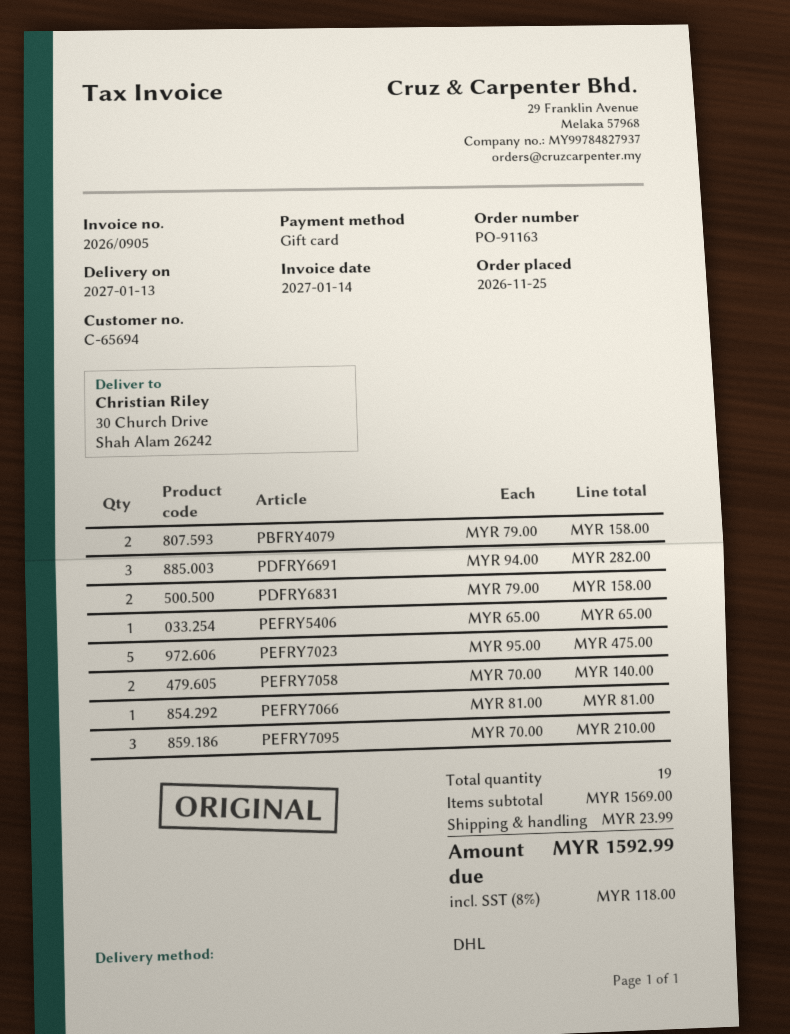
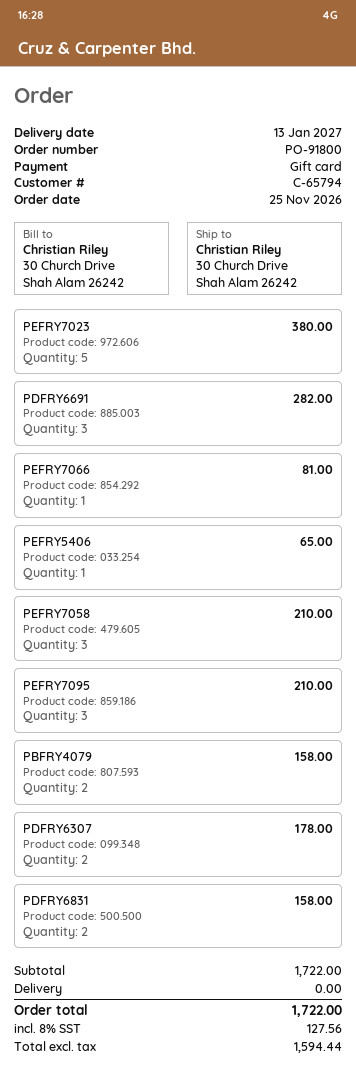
order number: PO-91163 -> PO-91800
customer number: C-65694 -> C-65794
PEFRY7023: 5 for 475.00 -> 5 for 380.00
PEFRY7058: 2 for 140.00 -> 3 for 210.00
PDFRY6307: none -> 2 for 178.00
subtotal: 1569.00 -> 1722.00
shipping: 23.99 -> 0.00
tax: 8% = 118.00 -> 8% = 127.56
total: 1592.99 -> 1722.00

